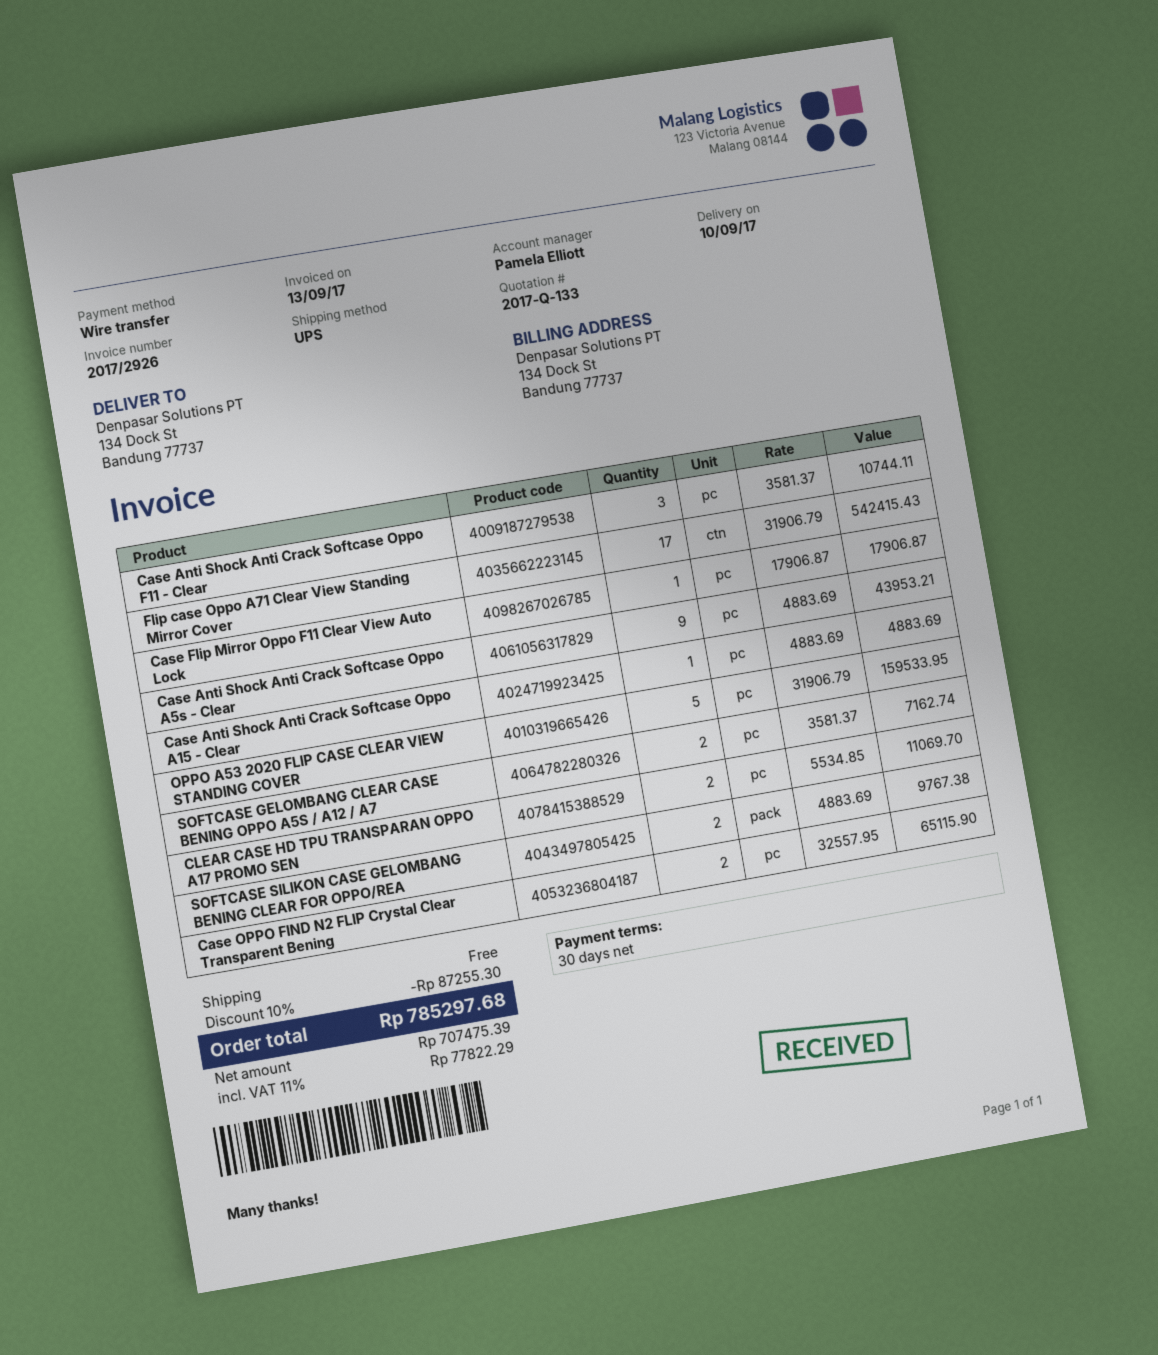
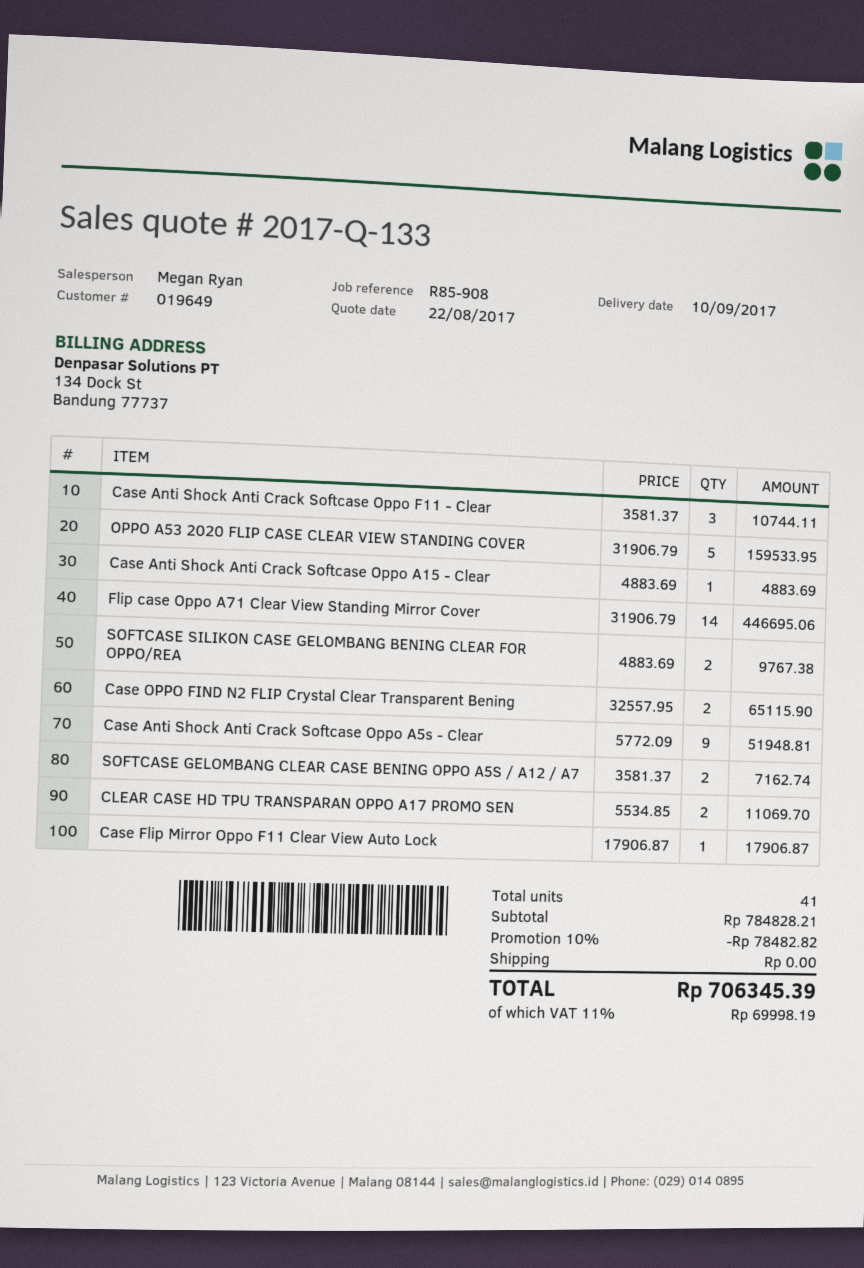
sales rep: Pamela Elliott -> Megan Ryan
Flip case Oppo A71 Clear View Standing Mirror Cover: 17 x 31906.79 = 542415.43 -> 14 x 31906.79 = 446695.06
Case Anti Shock Anti Crack Softcase Oppo A5s - Clear: 9 x 4883.69 = 43953.21 -> 9 x 5772.09 = 51948.81
discount: 10% = 87255.30 -> 10% = 78482.82
tax: 11% = 77822.29 -> 11% = 69998.19
total: 785297.68 -> 706345.39

